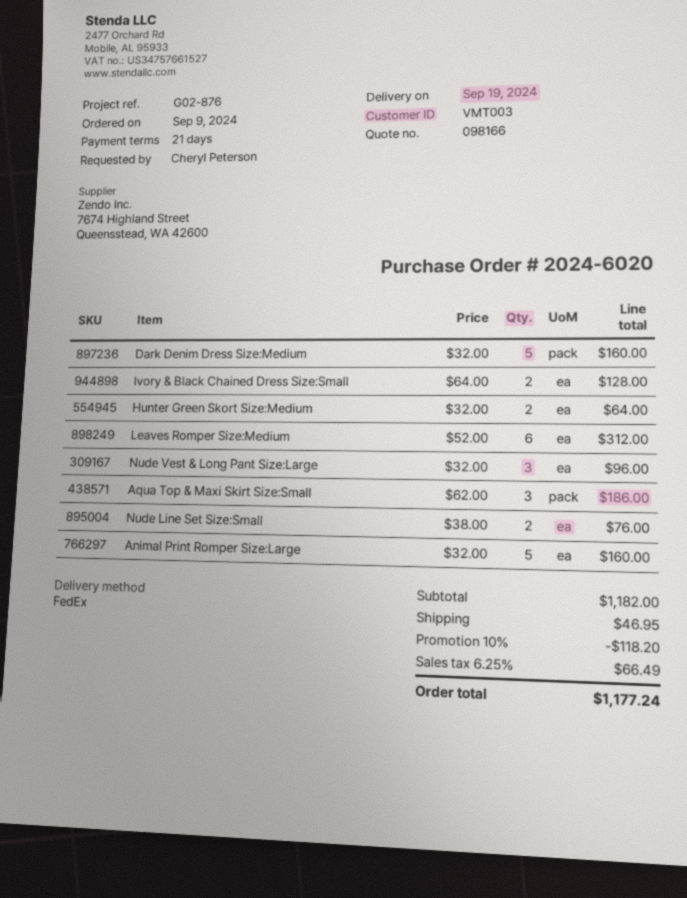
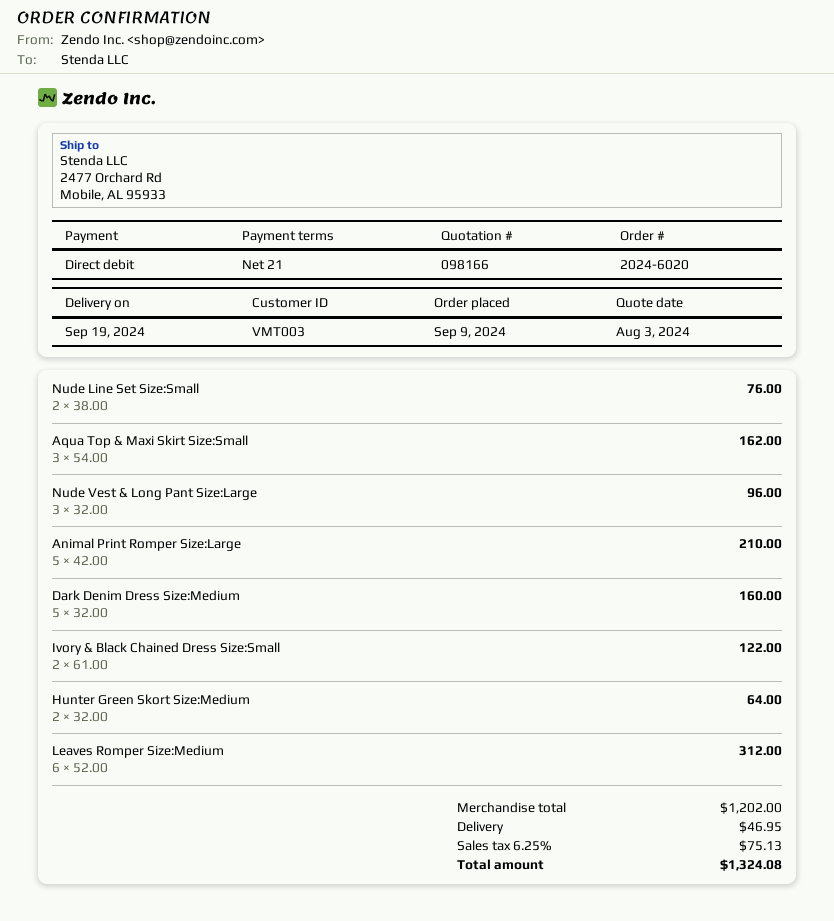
Ivory & Black Chained Dress Size:Small: 2 x 64.00 = 128.00 -> 2 x 61.00 = 122.00
Aqua Top & Maxi Skirt Size:Small: 3 x 62.00 = 186.00 -> 3 x 54.00 = 162.00
Animal Print Romper Size:Large: 5 x 32.00 = 160.00 -> 5 x 42.00 = 210.00
subtotal: 1182.00 -> 1202.00
discount: 10% = 118.20 -> none
tax: 6.25% = 66.49 -> 6.25% = 75.13
total: 1177.24 -> 1324.08

